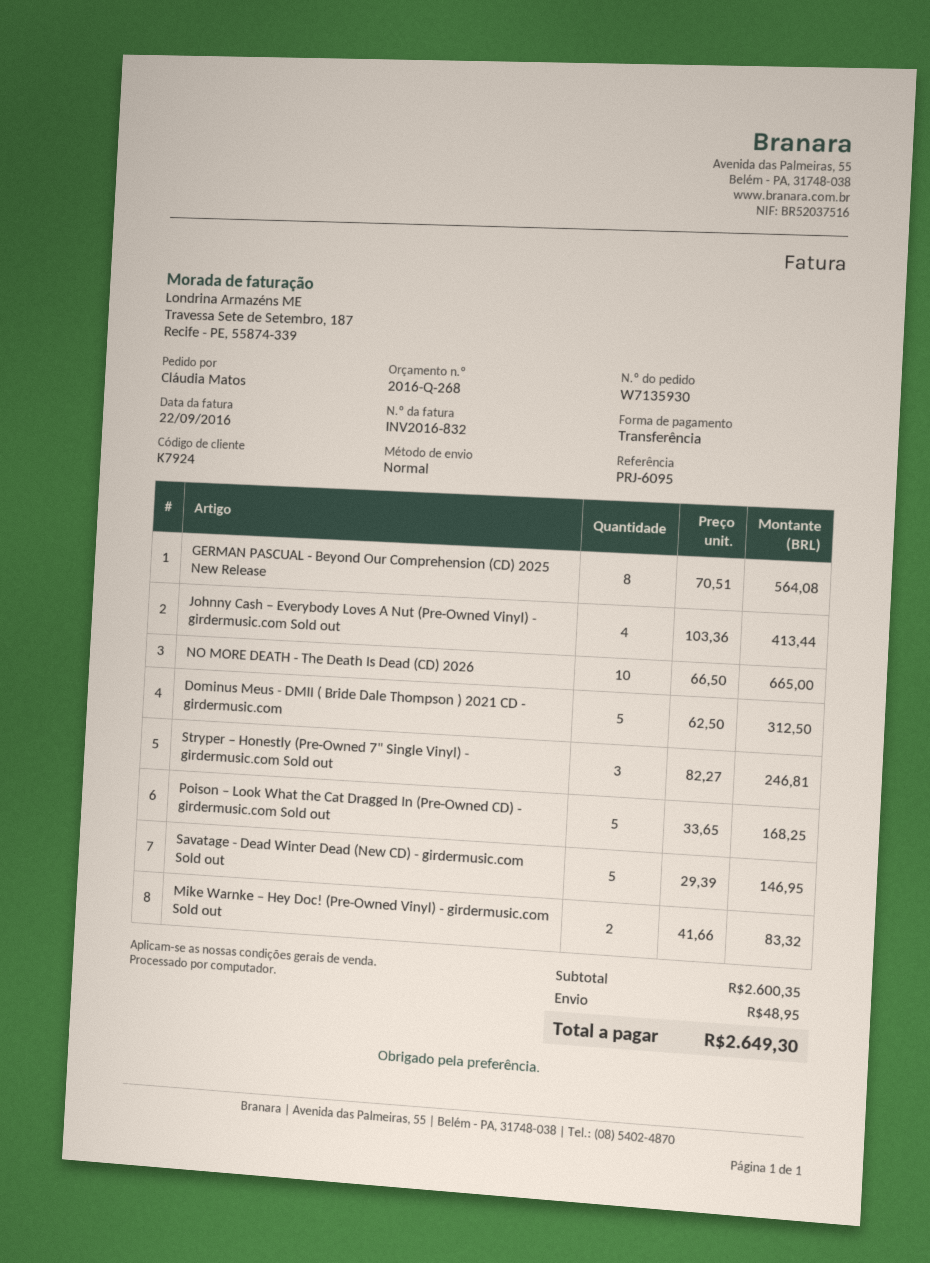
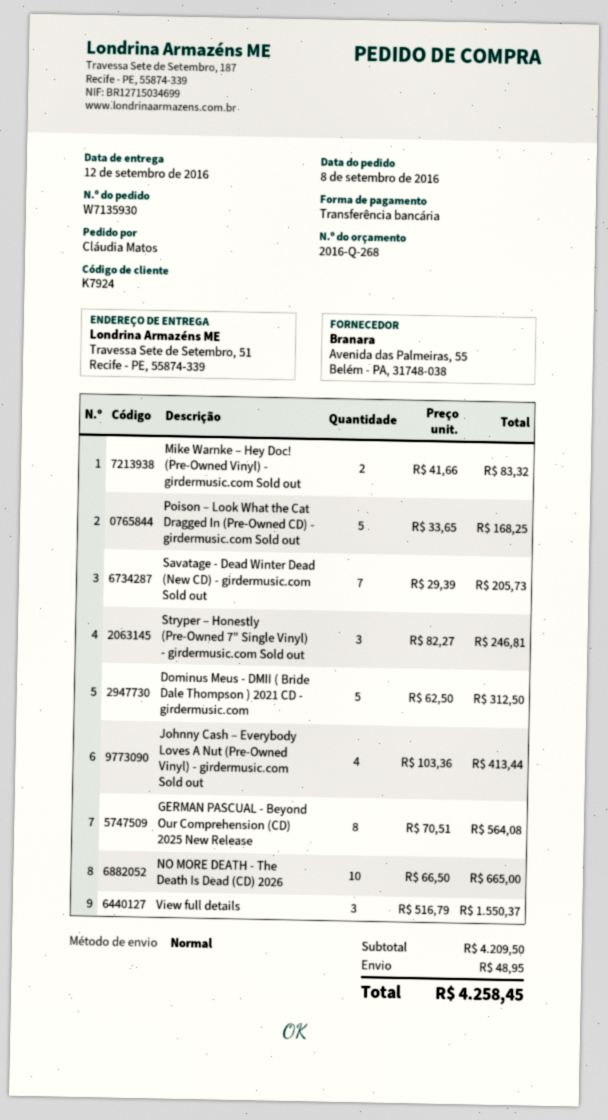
Savatage - Dead Winter Dead (New CD) - girdermusic.com Sold out: 5 x 29.39 = 146.95 -> 7 x 29.39 = 205.73
View full details: none -> 3 x 516.79 = 1550.37
subtotal: 2600.35 -> 4209.50
total: 2649.30 -> 4258.45

